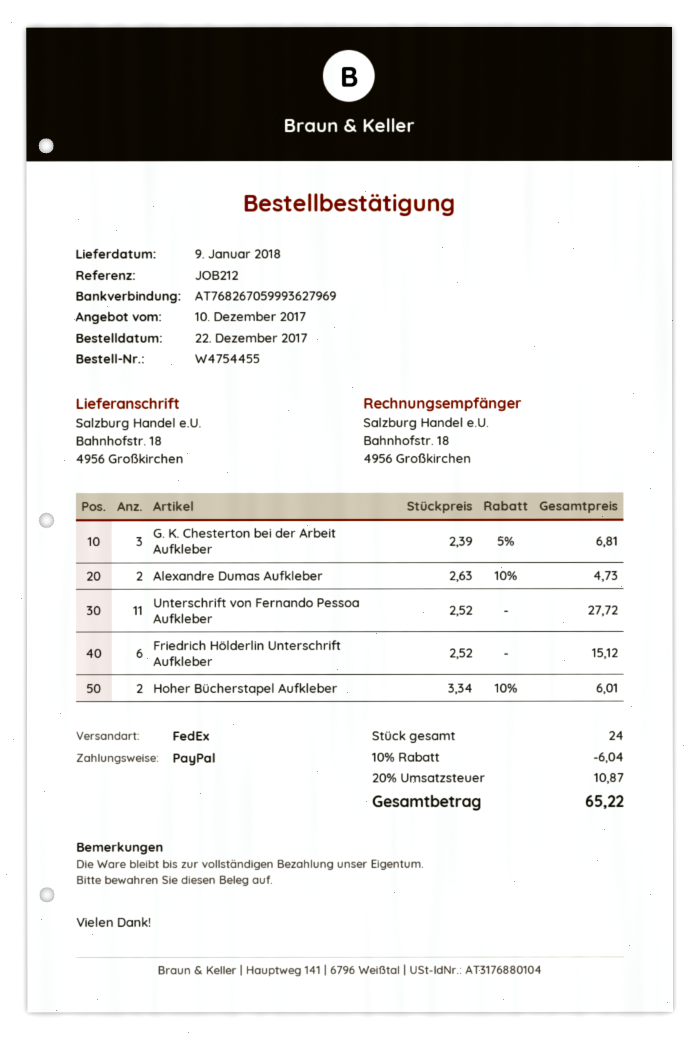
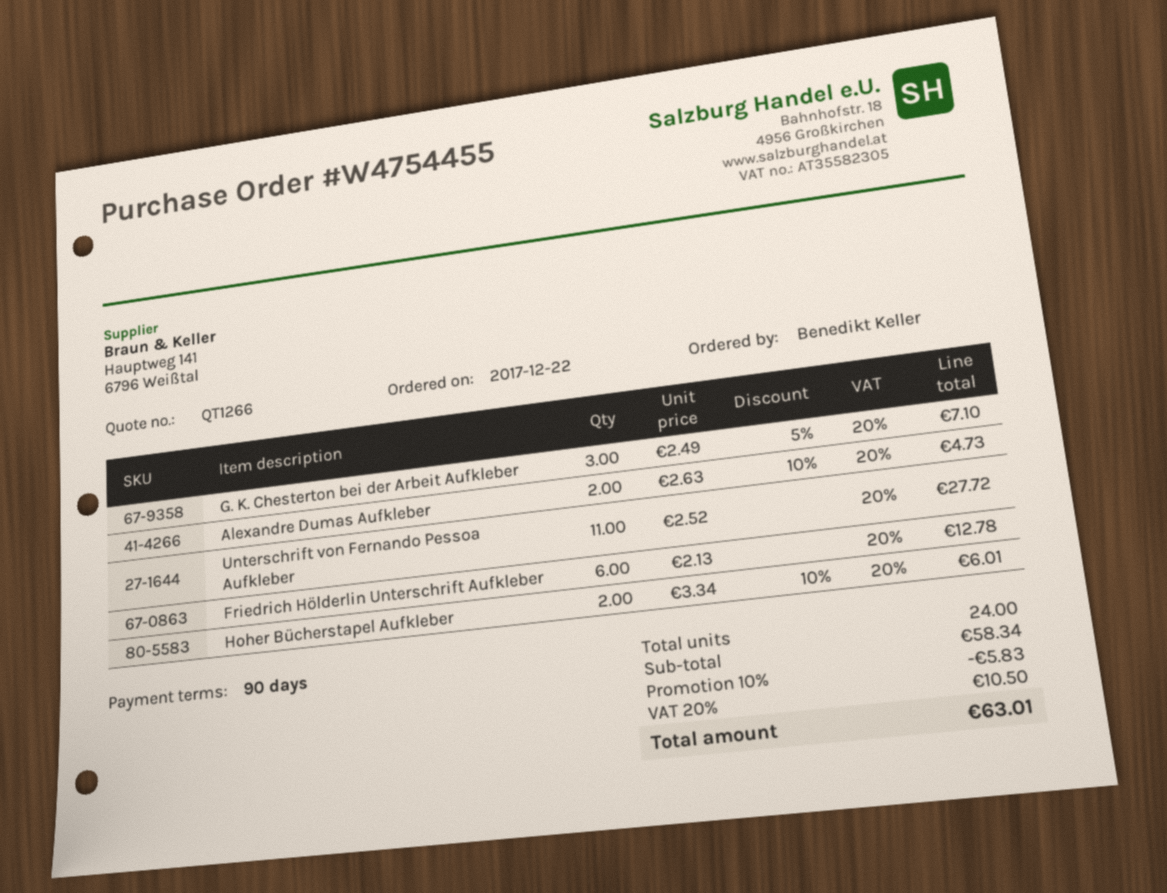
G. K. Chesterton bei der Arbeit Aufkleber: 3 x 2.39 - 5% = 6.81 -> 3 x 2.49 - 5% = 7.10
Friedrich Hölderlin Unterschrift Aufkleber: 6 x 2.52 = 15.12 -> 6 x 2.13 = 12.78
discount: 10% = 6.04 -> 10% = 5.83
tax: 20% = 10.87 -> 20% = 10.50
total: 65.22 -> 63.01

